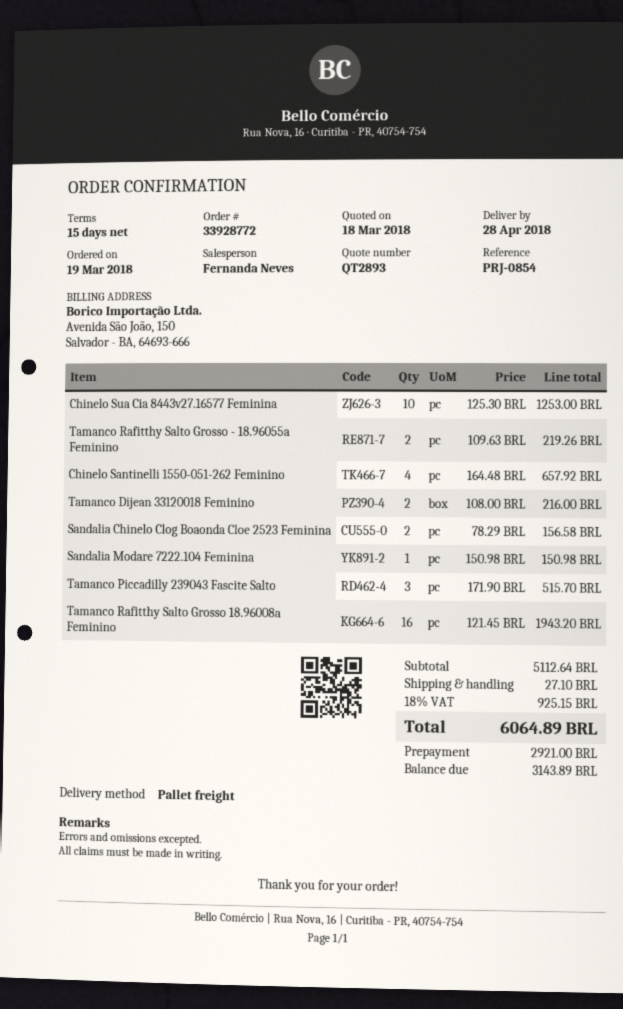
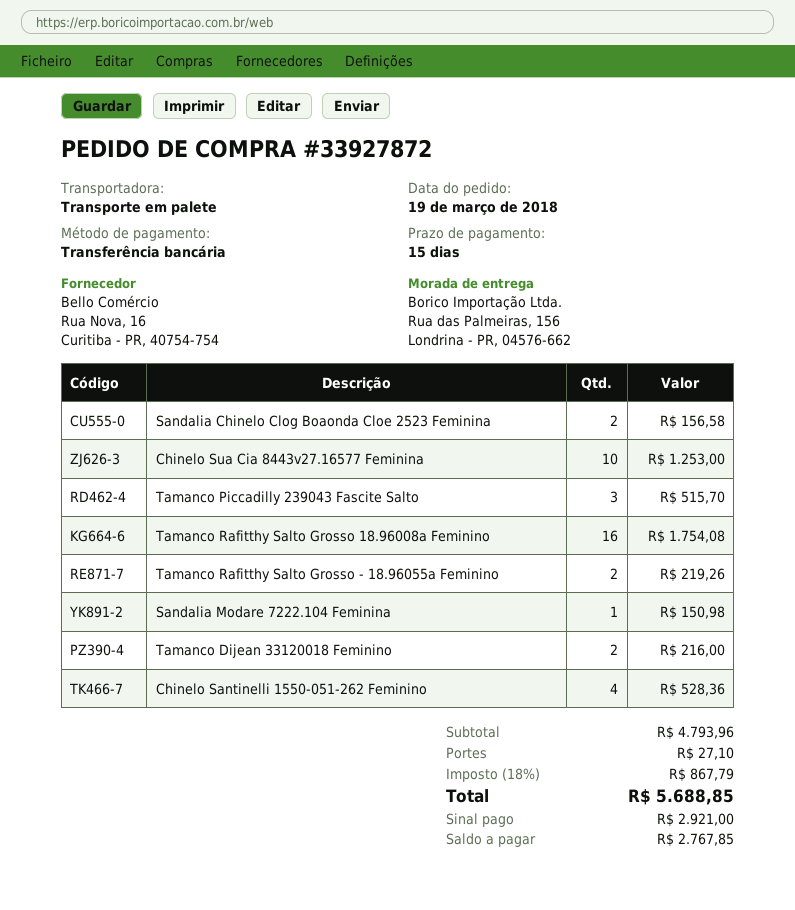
order number: 33928772 -> 33927872
Chinelo Santinelli 1550-051-262 Feminino: 4 for 657.92 -> 4 for 528.36
Tamanco Rafitthy Salto Grosso 18.96008a Feminino: 16 for 1943.20 -> 16 for 1754.08
subtotal: 5112.64 -> 4793.96
tax: 18% = 925.15 -> 18% = 867.79
total: 6064.89 -> 5688.85
balance: 3143.89 -> 2767.85

